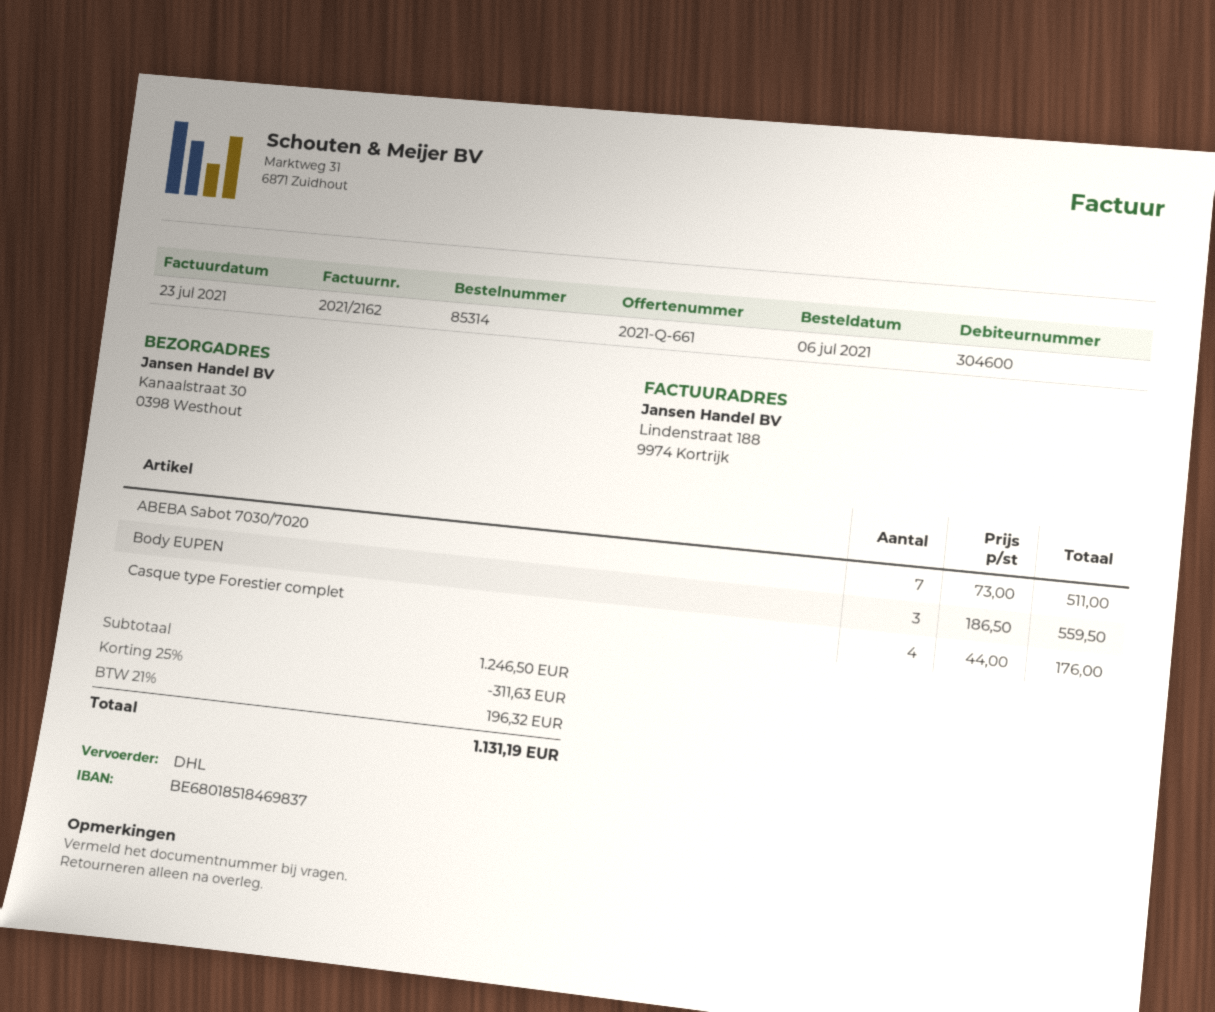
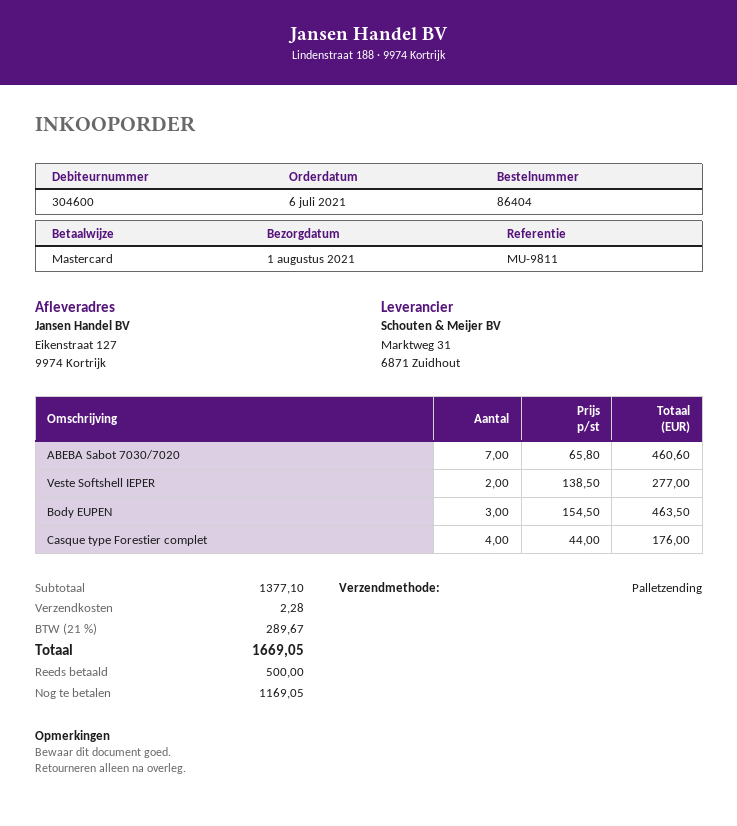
order number: 85314 -> 86404
shipping method: DHL -> pallet freight
ship to: Kanaalstraat 30, 0398 Westhout -> Eikenstraat 127, 9974 Kortrijk
ABEBA Sabot 7030/7020: 7 x 73.00 = 511.00 -> 7 x 65.80 = 460.60
Body EUPEN: 3 x 186.50 = 559.50 -> 3 x 154.50 = 463.50
Veste Softshell IEPER: none -> 2 x 138.50 = 277.00
subtotal: 1246.50 -> 1377.10
discount: 25% = 311.63 -> none
shipping: none -> 2.28
tax: 21% = 196.32 -> 21% = 289.67
total: 1131.19 -> 1669.05

